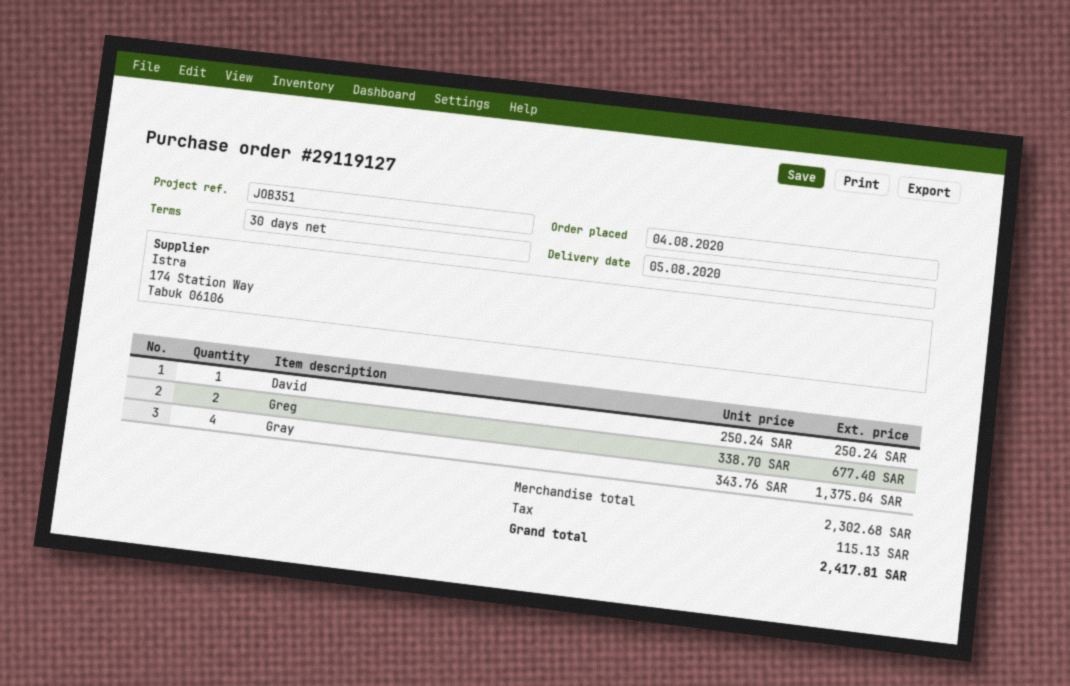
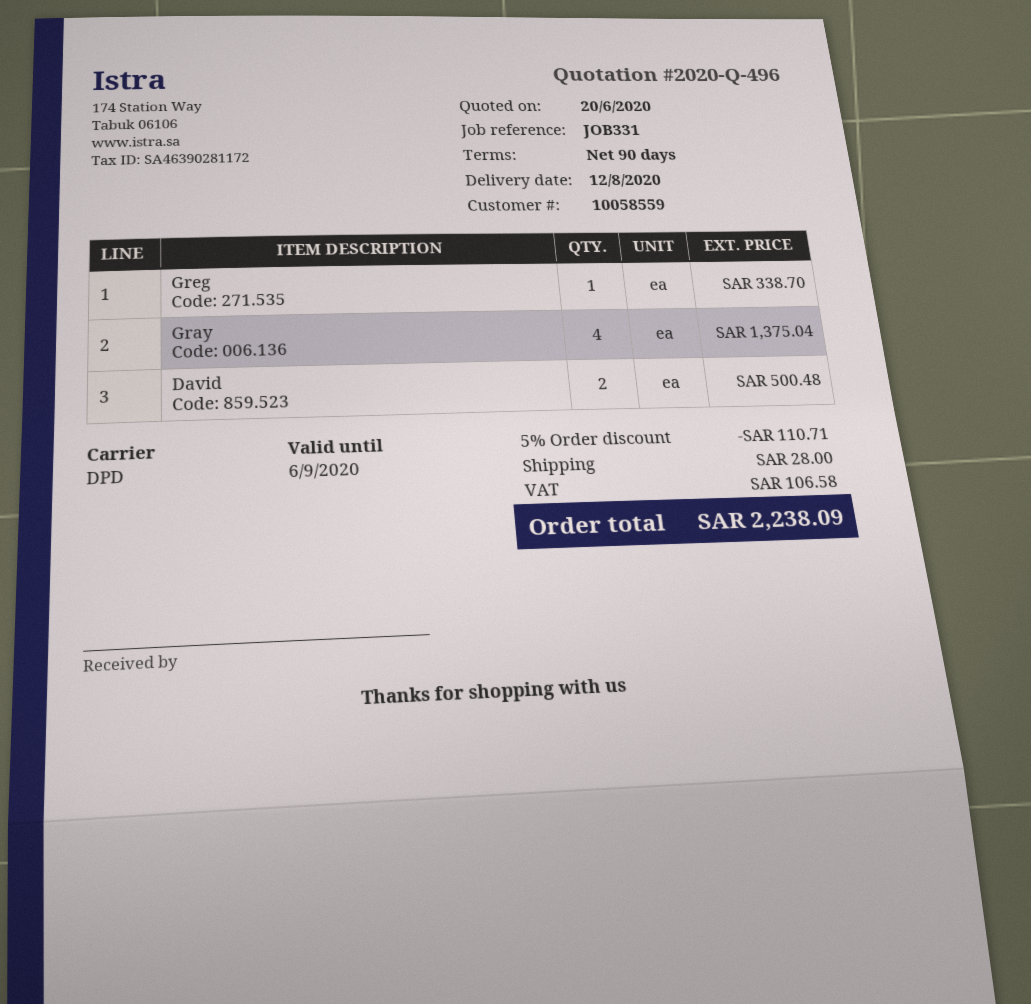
delivery date: 2020-08-05 -> 2020-08-12
payment terms: 30 days -> 90 days
reference: JOB351 -> JOB331
David: 1 for 250.24 -> 2 for 500.48
Greg: 2 for 677.40 -> 1 for 338.70
discount: none -> 5% = 110.71
shipping: none -> 28.00
tax: 115.13 -> 106.58
total: 2417.81 -> 2238.09

